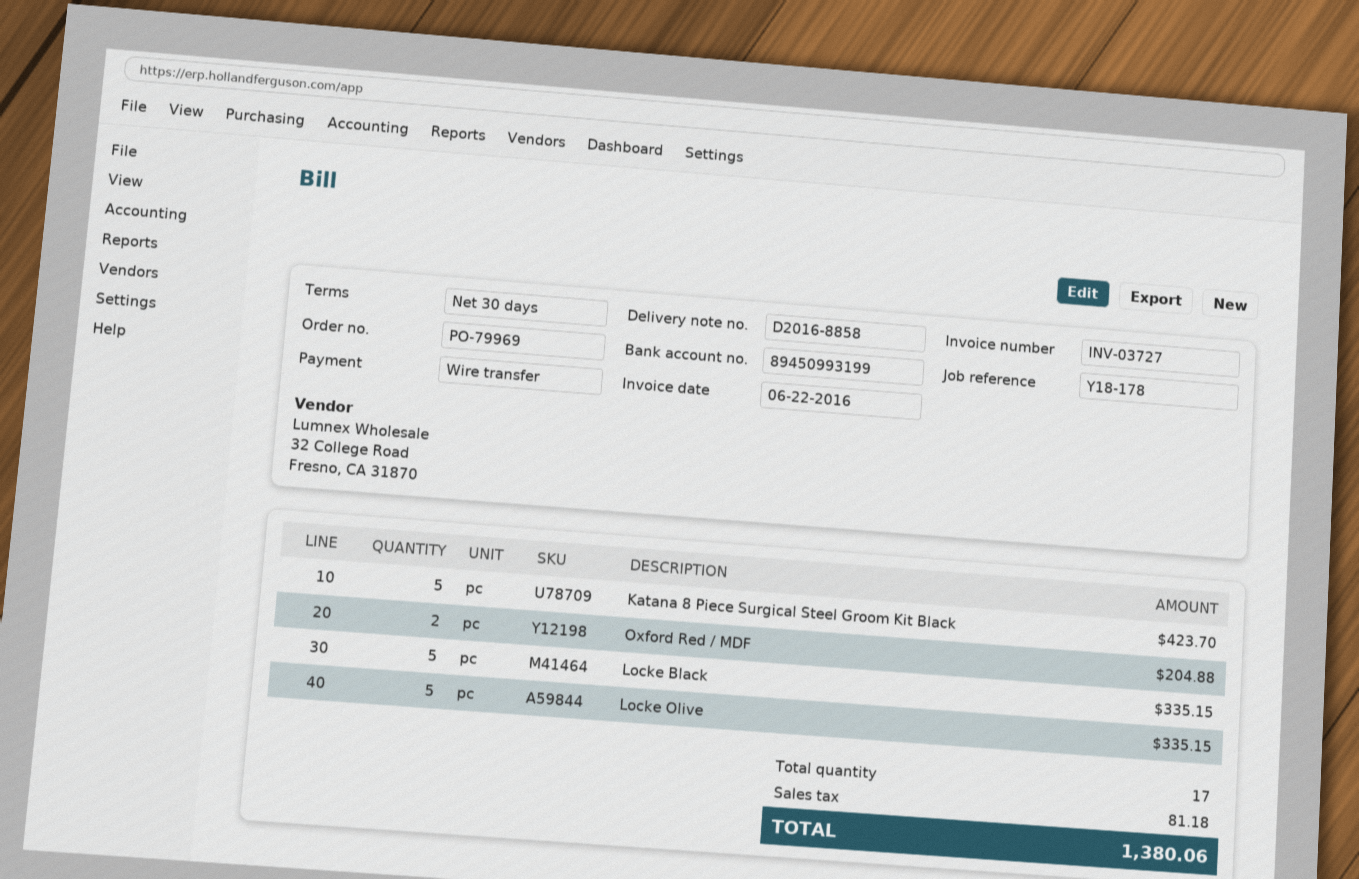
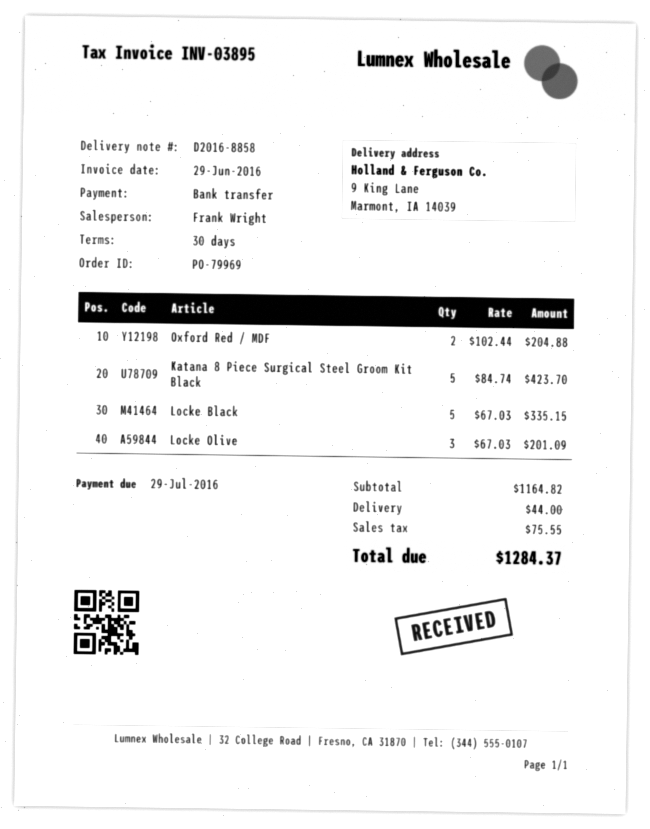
invoice number: INV-03727 -> INV-03895
invoice date: 2016-06-22 -> 2016-06-29
Locke Olive: 5 for 335.15 -> 3 for 201.09
shipping: none -> 44.00
tax: 81.18 -> 75.55
total: 1380.06 -> 1284.37

